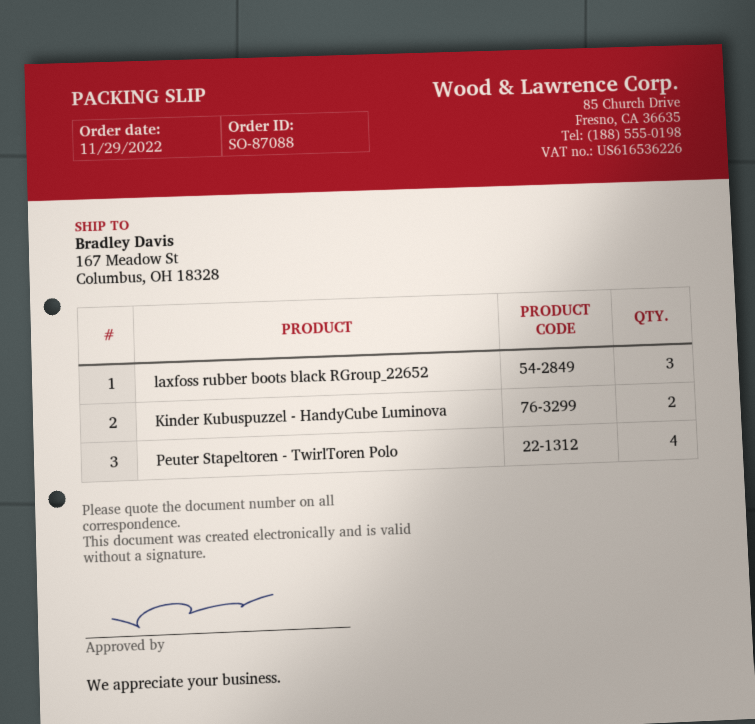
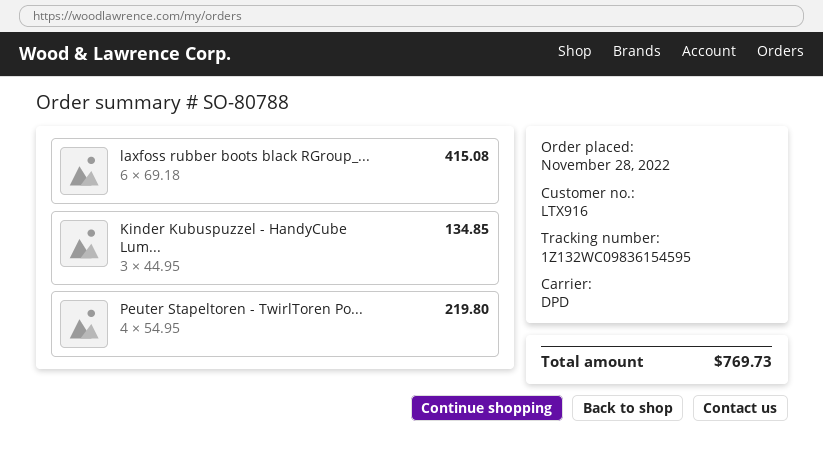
order number: SO-87088 -> SO-80788
order date: 2022-11-29 -> 2022-11-28
laxfoss rubber boots black RGroup_22652: 3 -> 6
Kinder Kubuspuzzel - HandyCube Luminova: 2 -> 3

